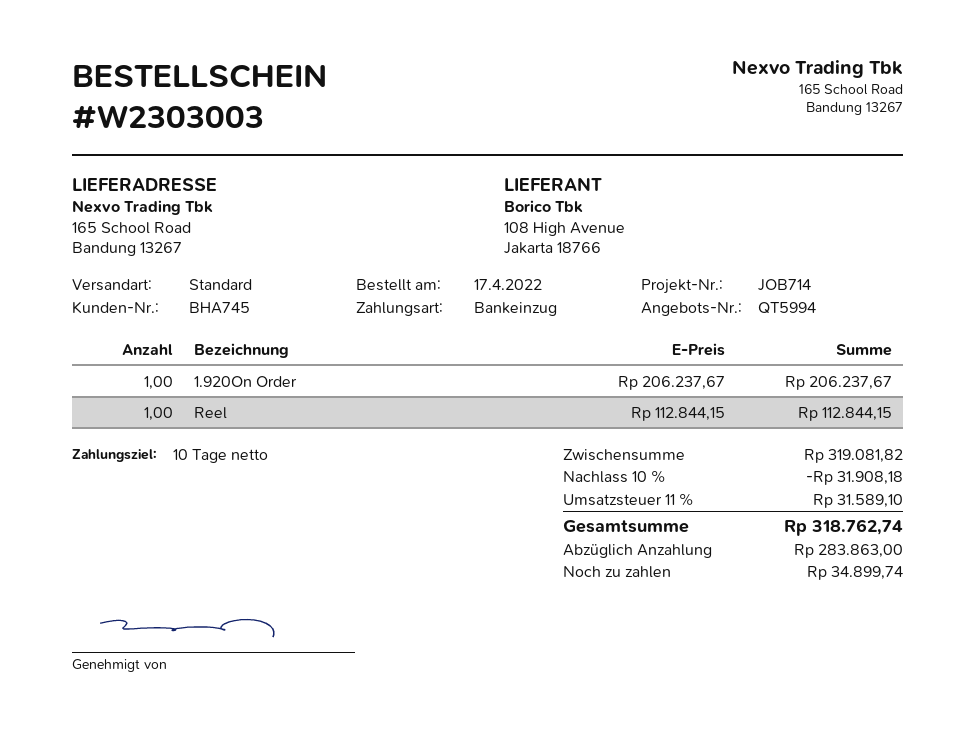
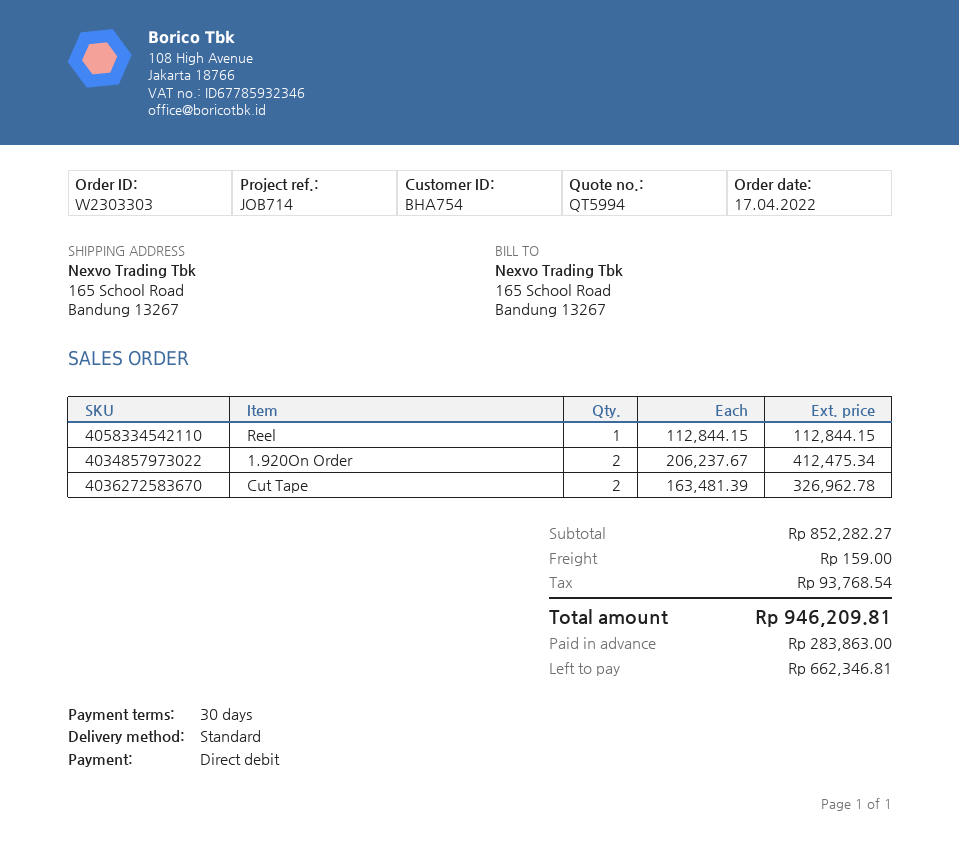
order number: W2303003 -> W2303303
payment terms: 10 days -> 30 days
customer number: BHA745 -> BHA754
1.920On Order: 1 x 206237.67 = 206237.67 -> 2 x 206237.67 = 412475.34
Cut Tape: none -> 2 x 163481.39 = 326962.78
subtotal: 319081.82 -> 852282.27
discount: 10% = 31908.18 -> none
shipping: none -> 159.00
tax: 31589.10 -> 93768.54
total: 318762.74 -> 946209.81
balance: 34899.74 -> 662346.81

